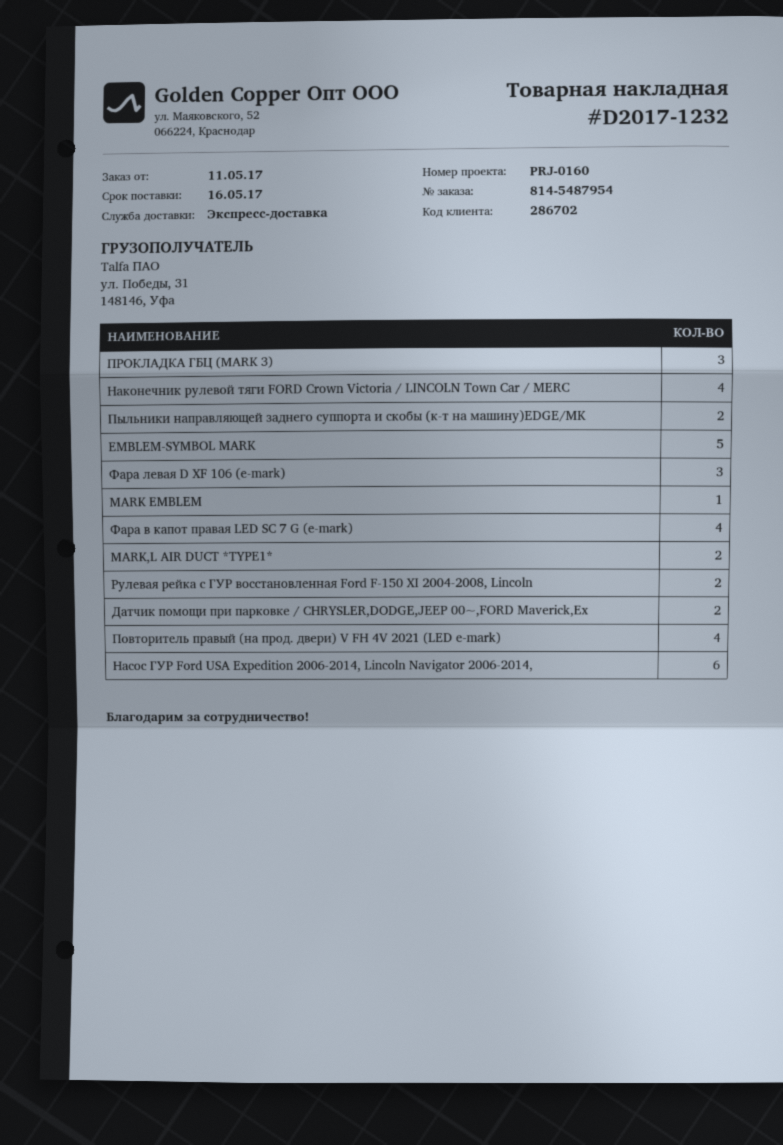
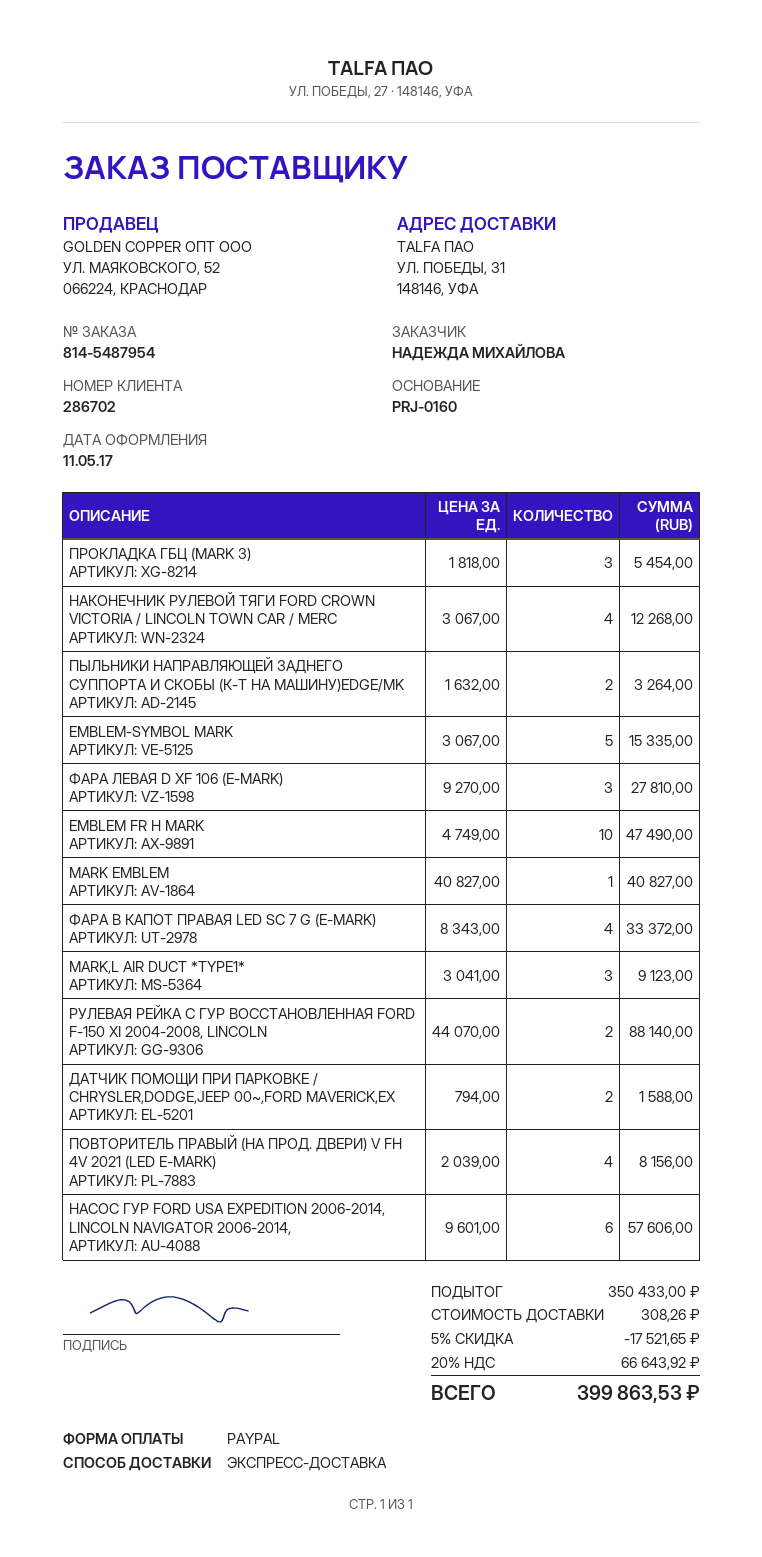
MARK,L AIR DUCT *TYPE1*: 2 -> 3
EMBLEM FR H MARK: none -> 10

